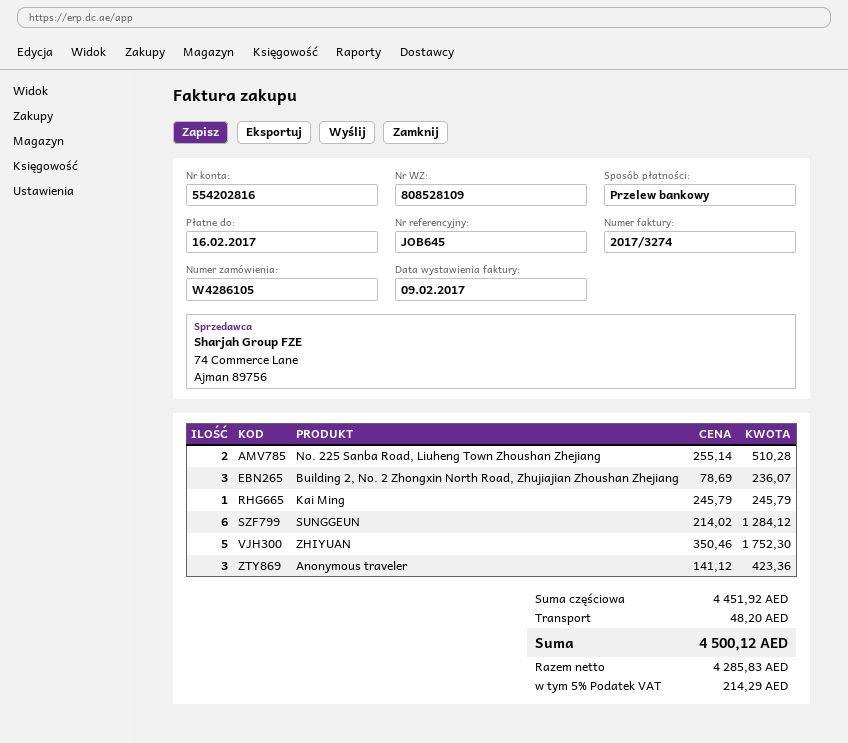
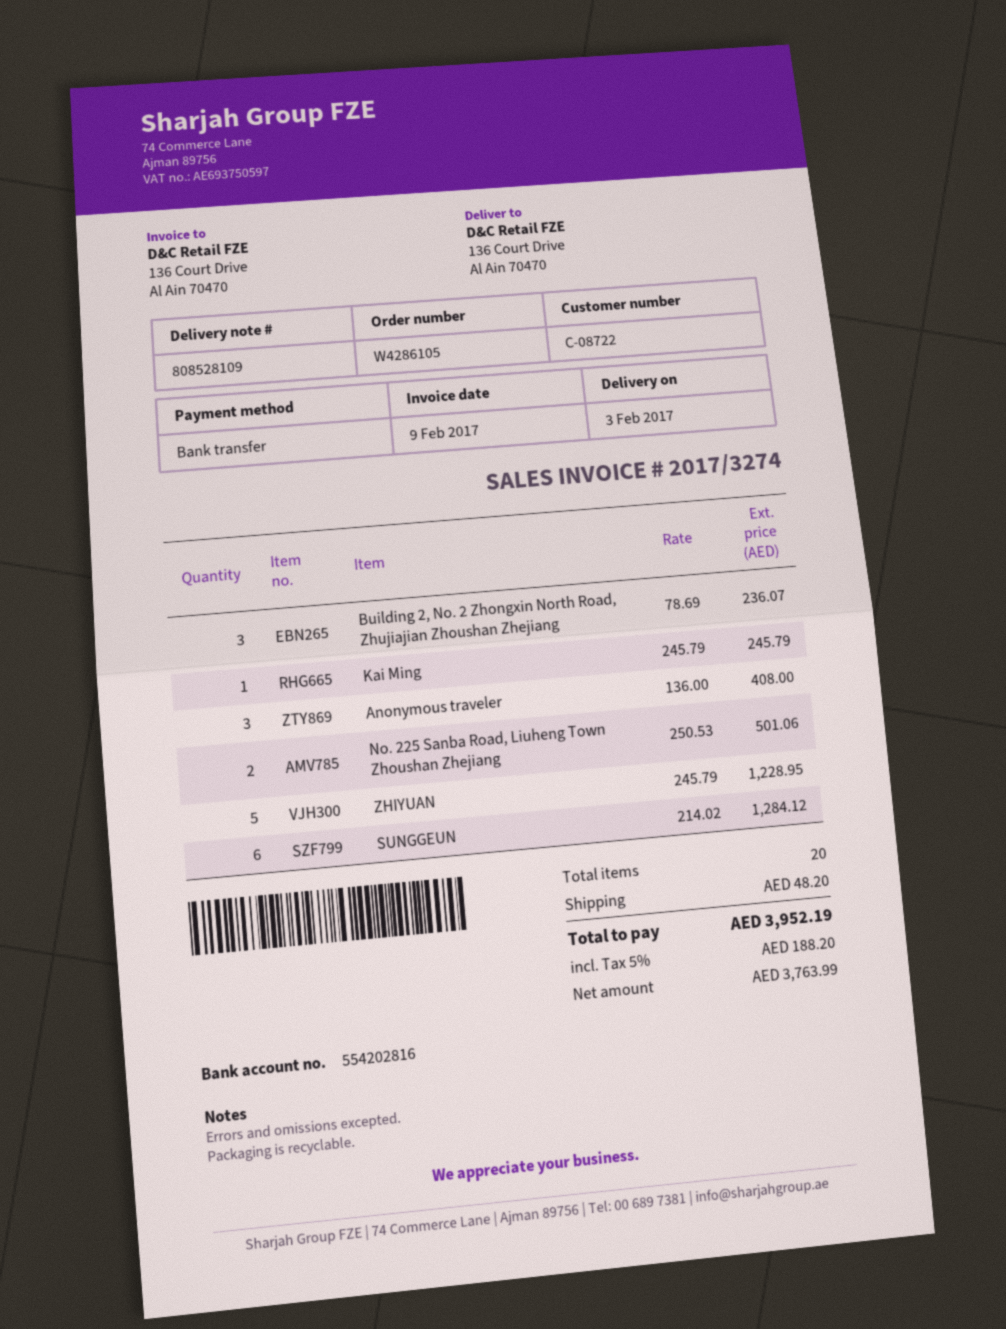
No. 225 Sanba Road, Liuheng Town Zhoushan Zhejiang: 2 x 255.14 = 510.28 -> 2 x 250.53 = 501.06
ZHIYUAN: 5 x 350.46 = 1752.30 -> 5 x 245.79 = 1228.95
Anonymous traveler: 3 x 141.12 = 423.36 -> 3 x 136.00 = 408.00
net: 4285.83 -> 3763.99
tax: 5% = 214.29 -> 5% = 188.20
total: 4500.12 -> 3952.19

